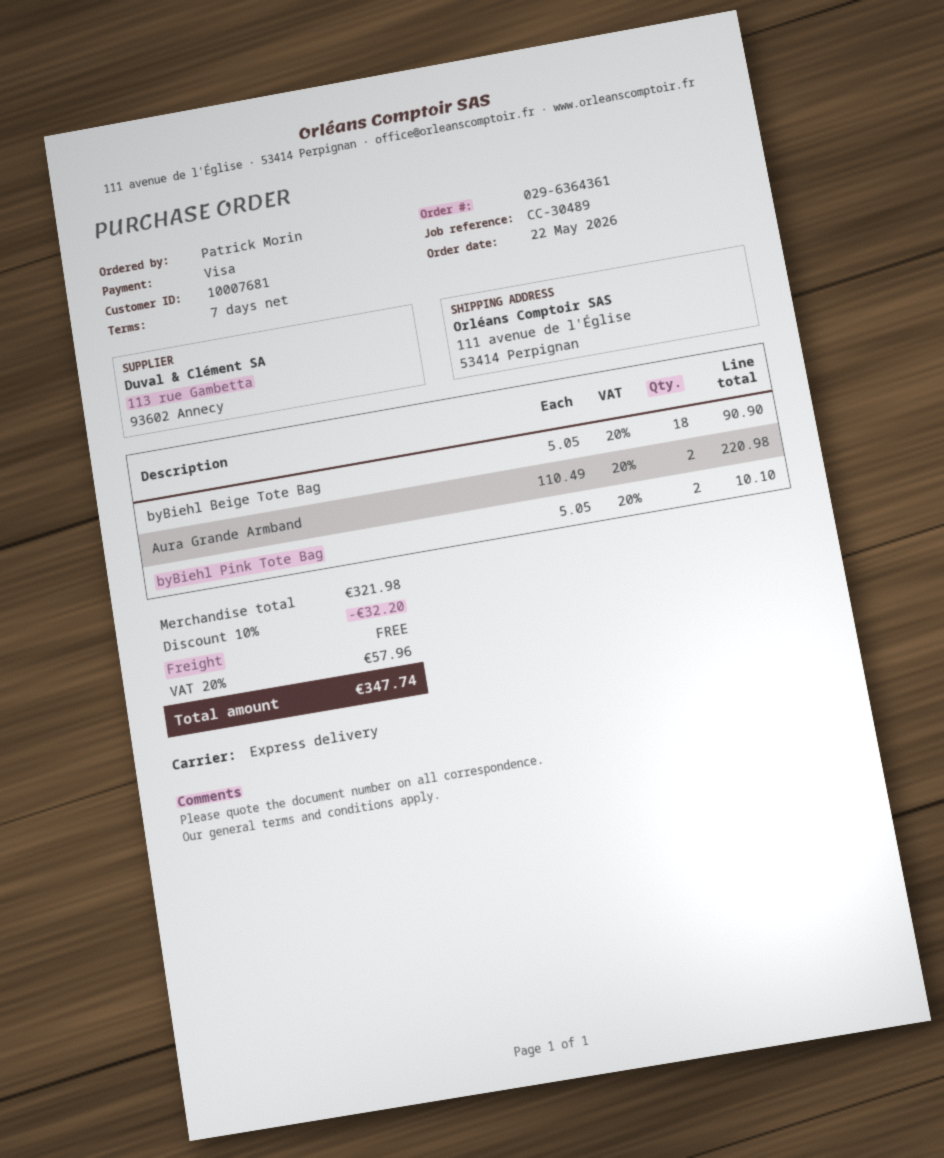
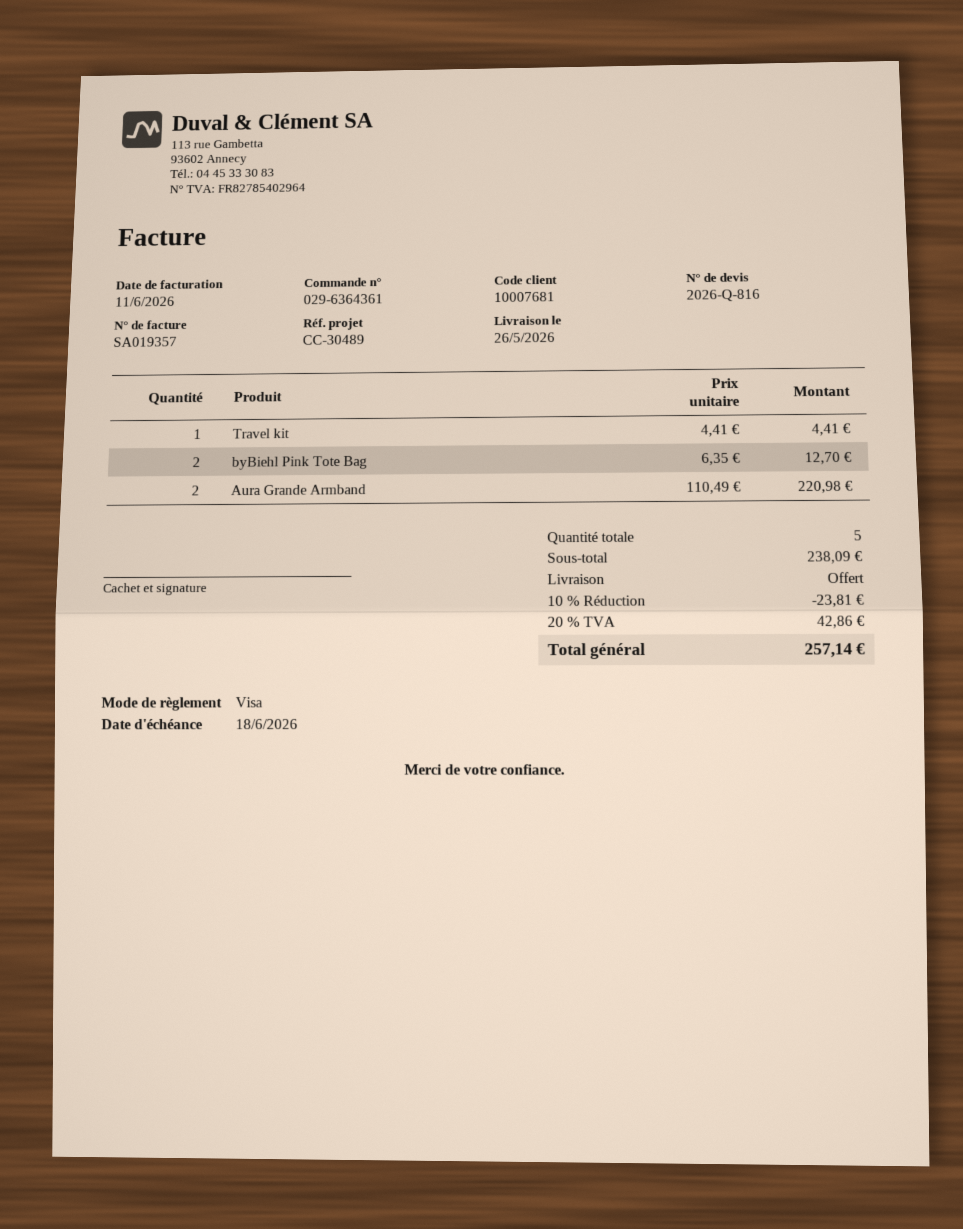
byBiehl Beige Tote Bag: 18 x 5.05 = 90.90 -> none
byBiehl Pink Tote Bag: 2 x 5.05 = 10.10 -> 2 x 6.35 = 12.70
Travel kit: none -> 1 x 4.41 = 4.41
subtotal: 321.98 -> 238.09
discount: 10% = 32.20 -> 10% = 23.81
tax: 20% = 57.96 -> 20% = 42.86
total: 347.74 -> 257.14

